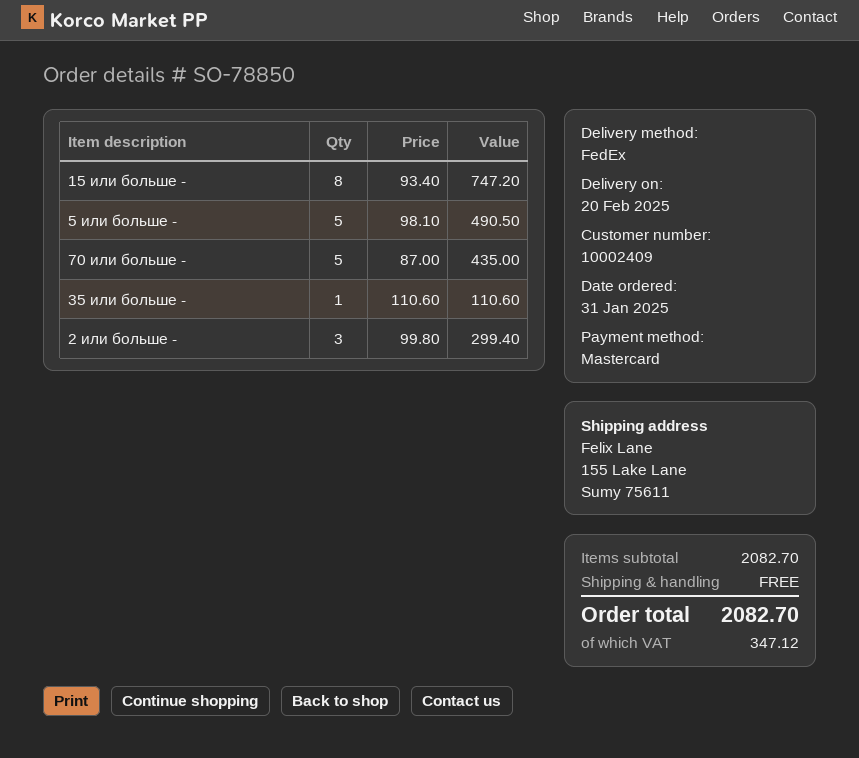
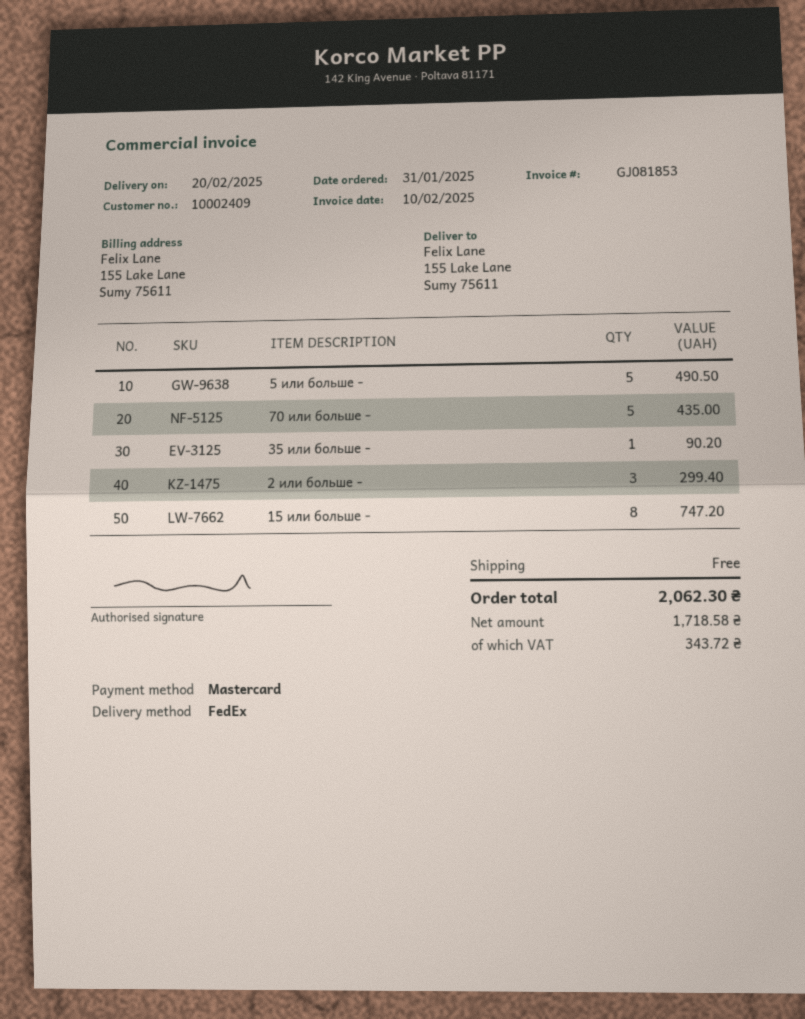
35 или больше -: 1 for 110.60 -> 1 for 90.20
tax: 347.12 -> 343.72
total: 2082.70 -> 2062.30

